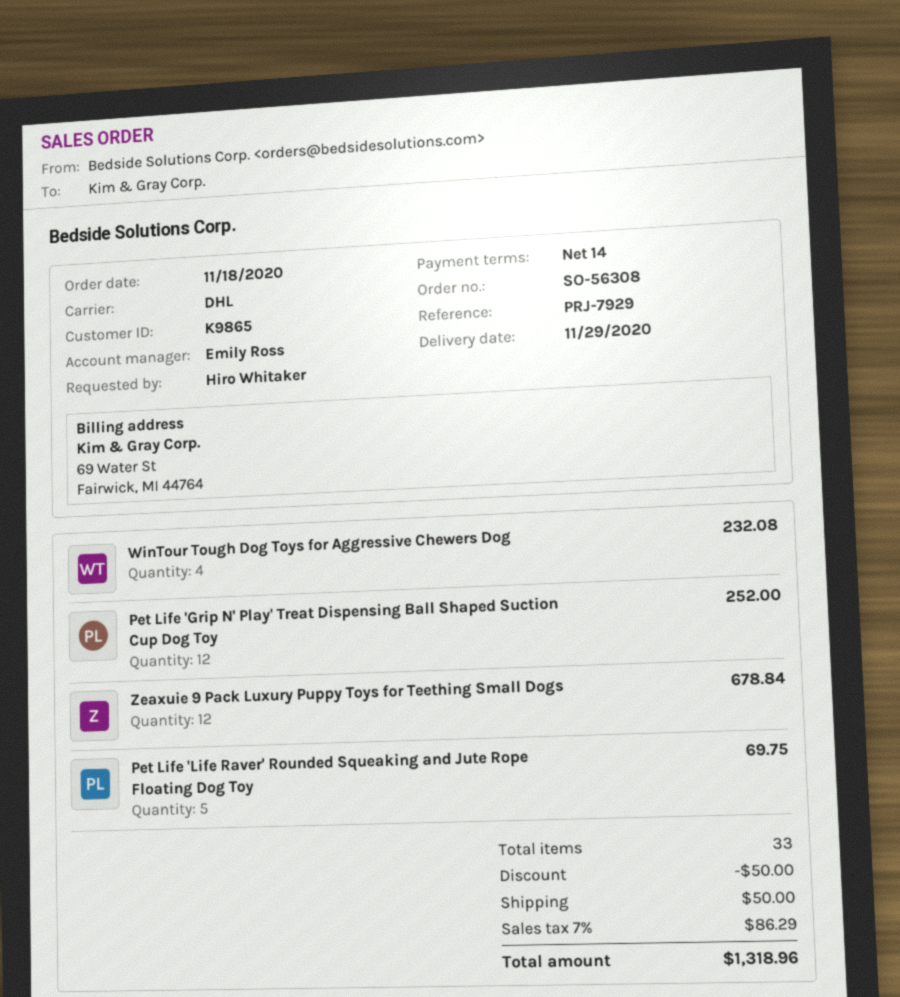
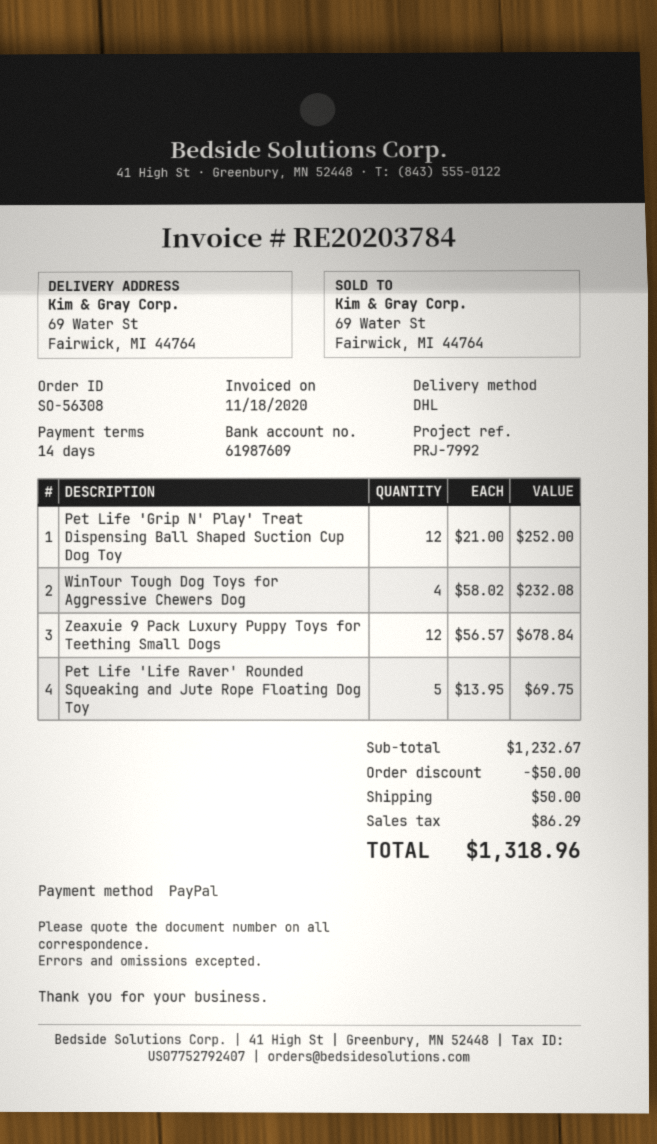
reference: PRJ-7929 -> PRJ-7992

